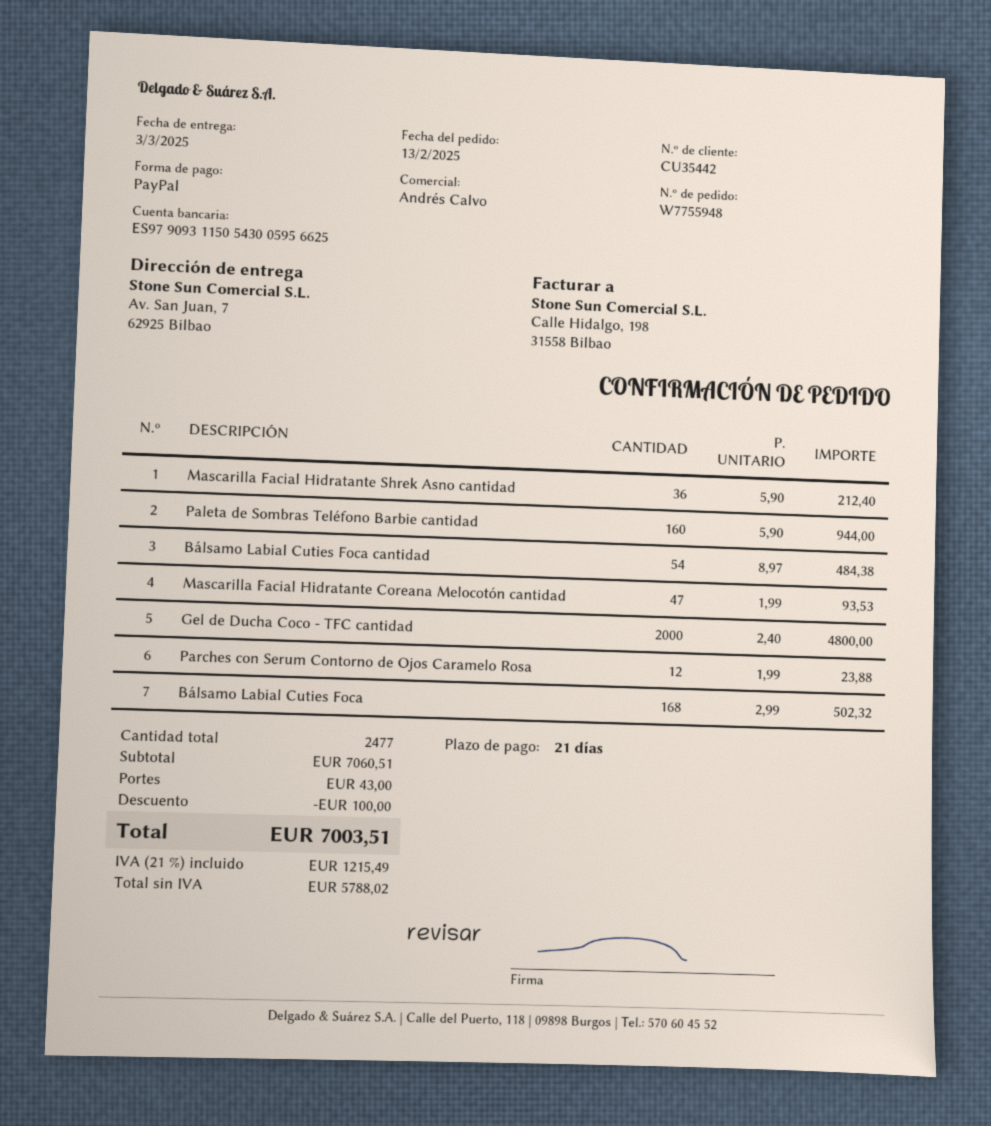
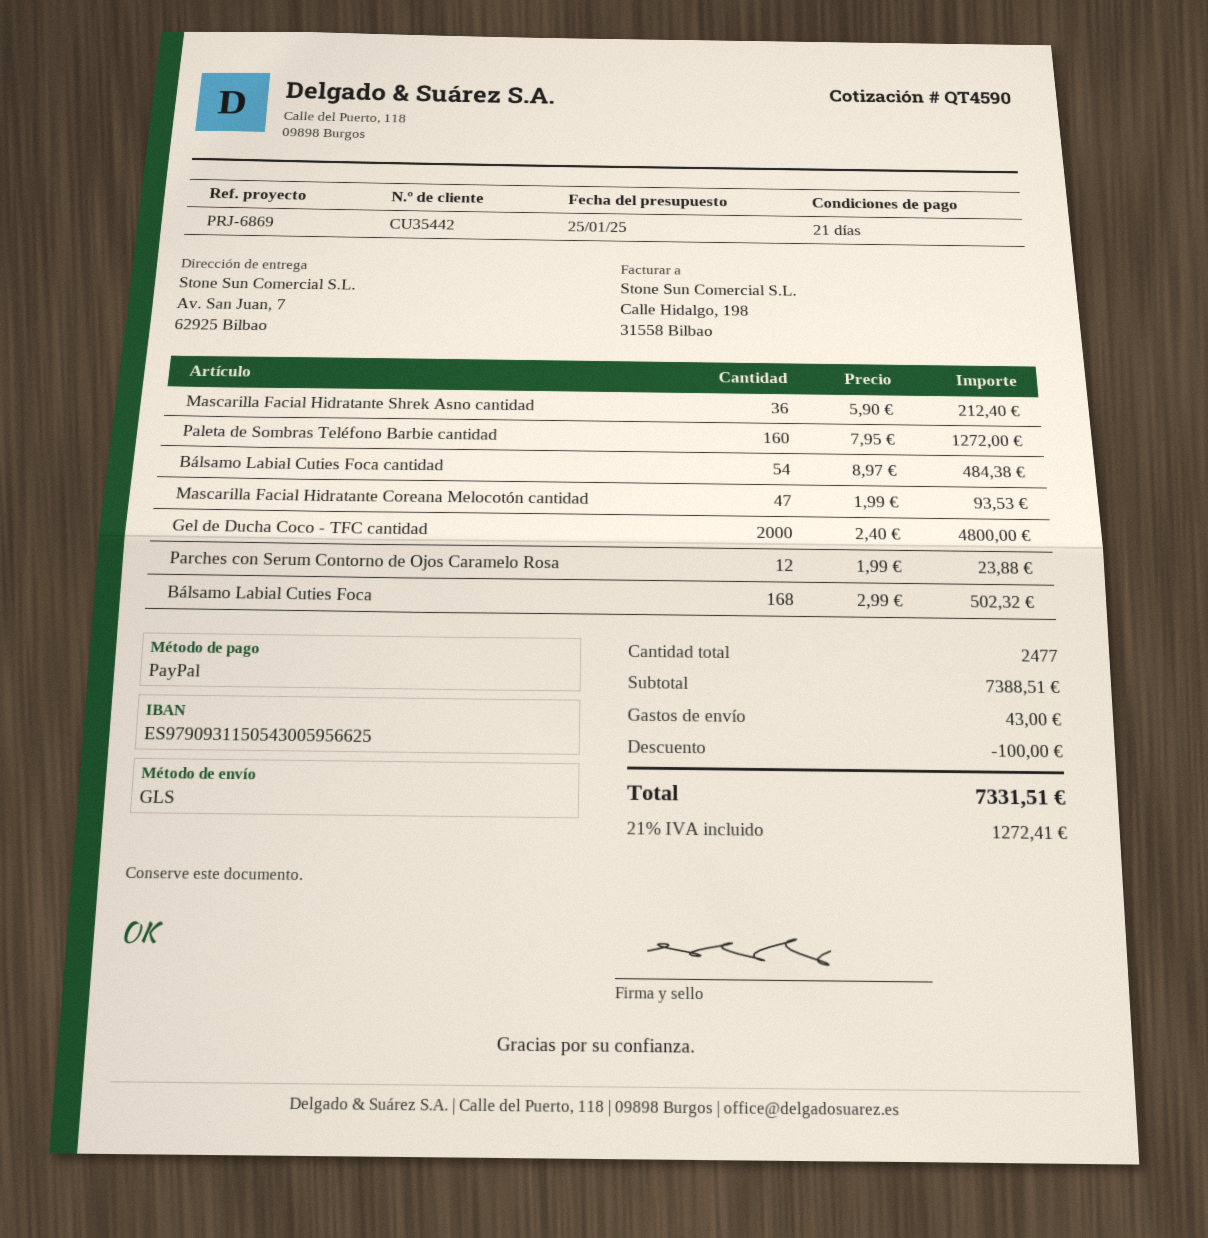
Paleta de Sombras Teléfono Barbie cantidad: 160 x 5.90 = 944.00 -> 160 x 7.95 = 1272.00
subtotal: 7060.51 -> 7388.51
tax: 21% = 1215.49 -> 21% = 1272.41
total: 7003.51 -> 7331.51

